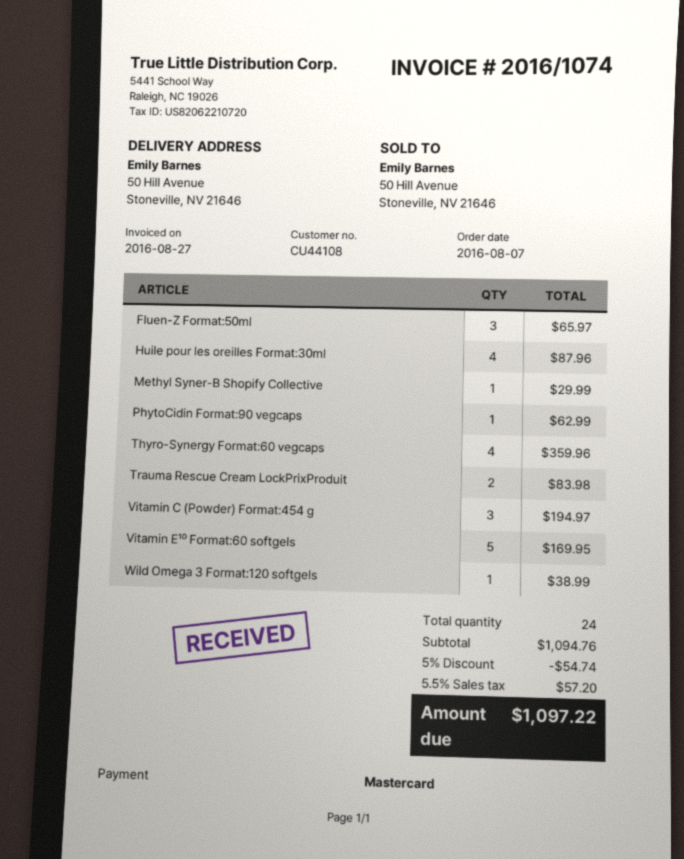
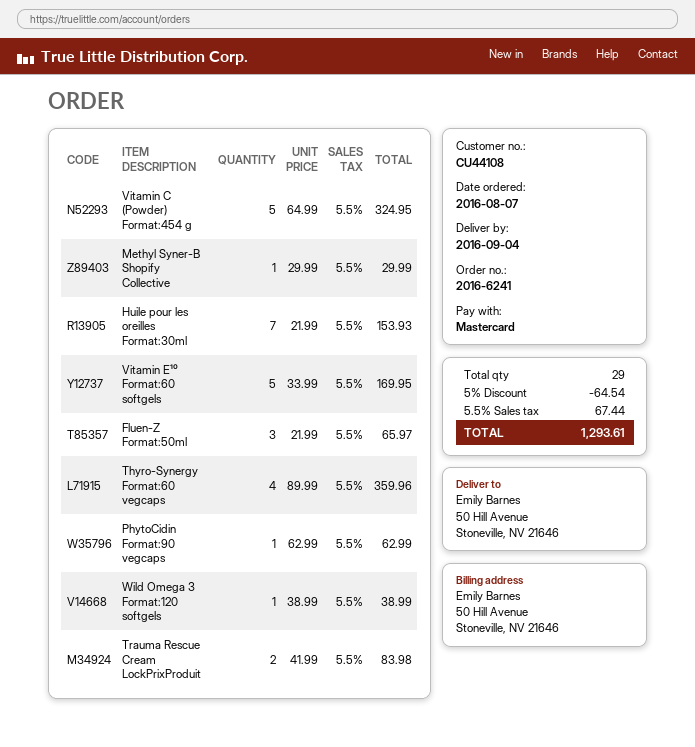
Huile pour les oreilles Format:30ml: 4 for 87.96 -> 7 for 153.93
Vitamin C (Powder) Format:454 g: 3 for 194.97 -> 5 for 324.95
total quantity: 24 -> 29
discount: 5% = 54.74 -> 5% = 64.54
tax: 5.5% = 57.20 -> 5.5% = 67.44
total: 1097.22 -> 1293.61

